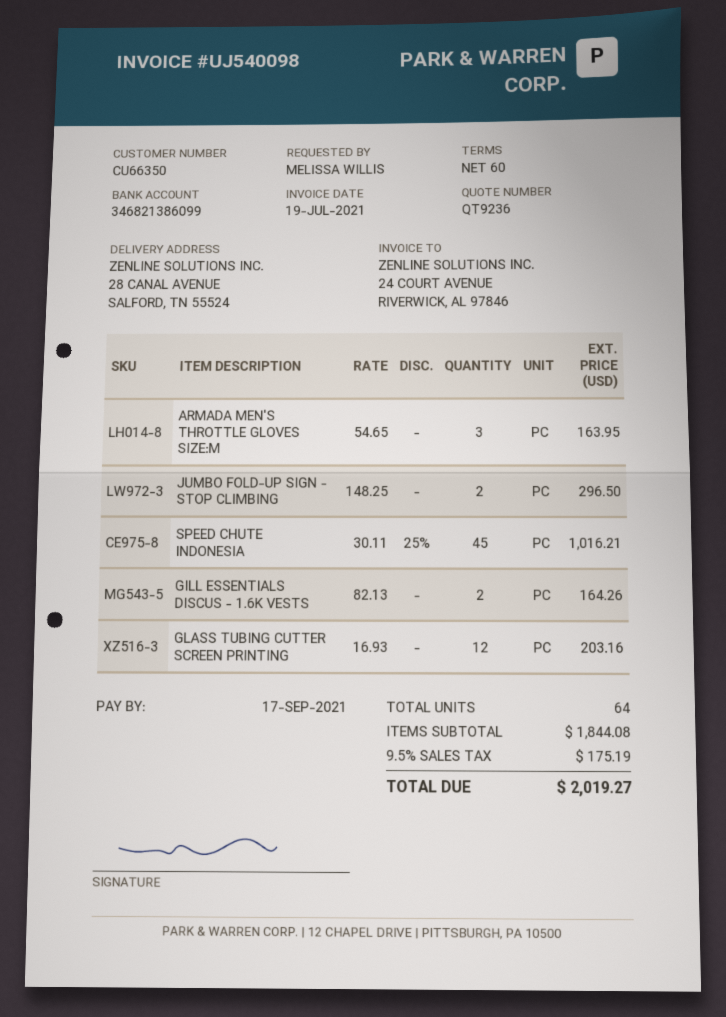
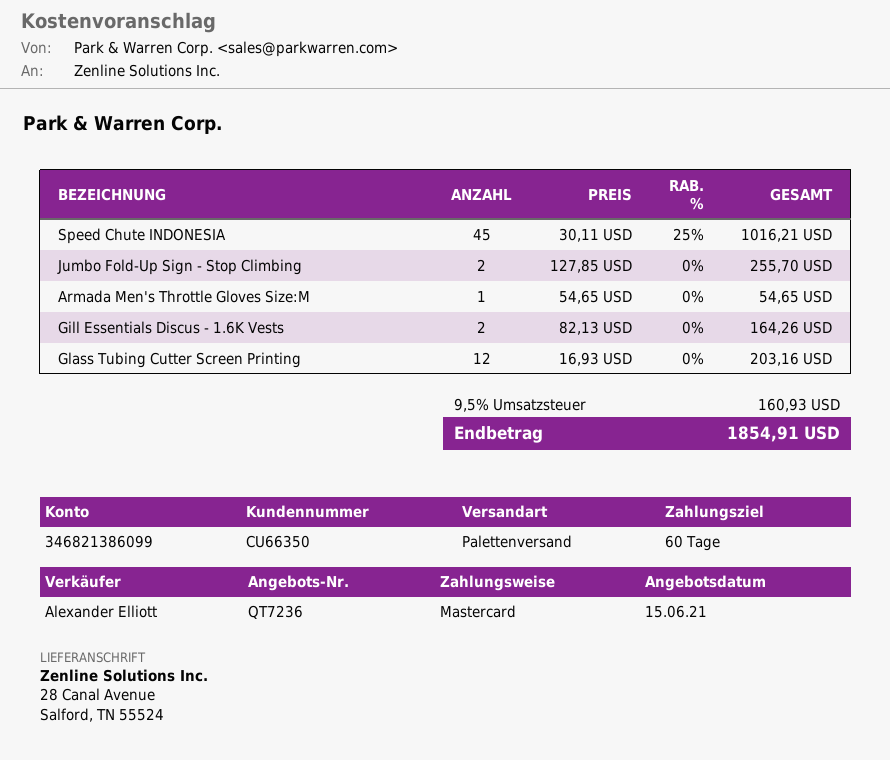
quote number: QT9236 -> QT7236
ARMADA MEN'S THROTTLE GLOVES SIZE:M: 3 x 54.65 = 163.95 -> 1 x 54.65 = 54.65
JUMBO FOLD-UP SIGN - STOP CLIMBING: 2 x 148.25 = 296.50 -> 2 x 127.85 = 255.70
tax: 9.5% = 175.19 -> 9.5% = 160.93
total: 2019.27 -> 1854.91

